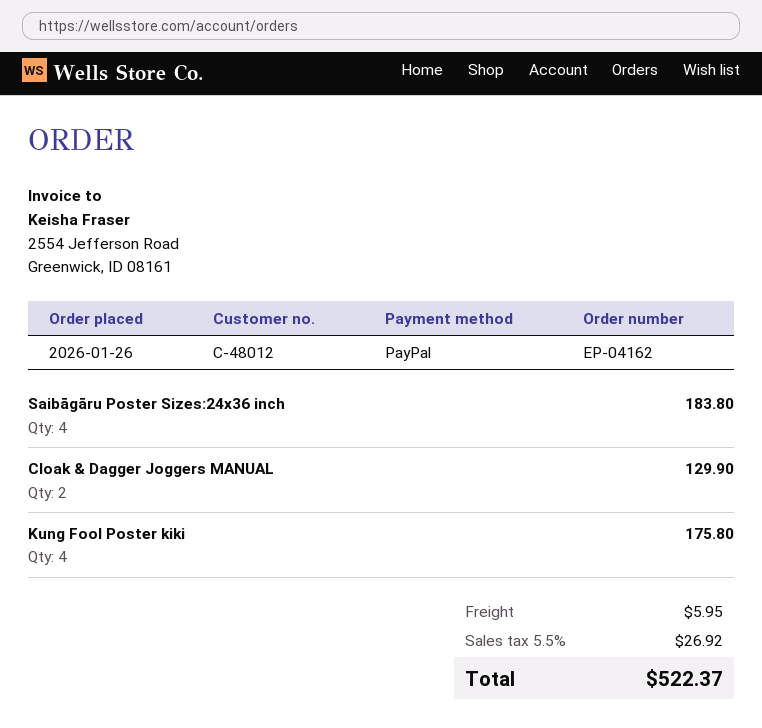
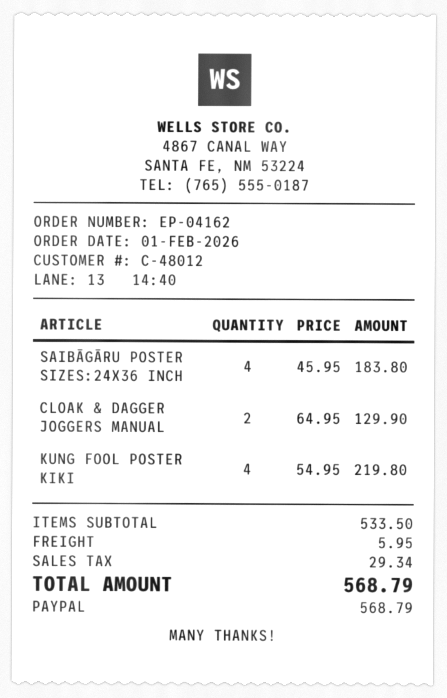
order date: 2026-01-26 -> 2026-02-01
Kung Fool Poster kiki: 4 for 175.80 -> 4 for 219.80
tax: 26.92 -> 29.34
total: 522.37 -> 568.79

